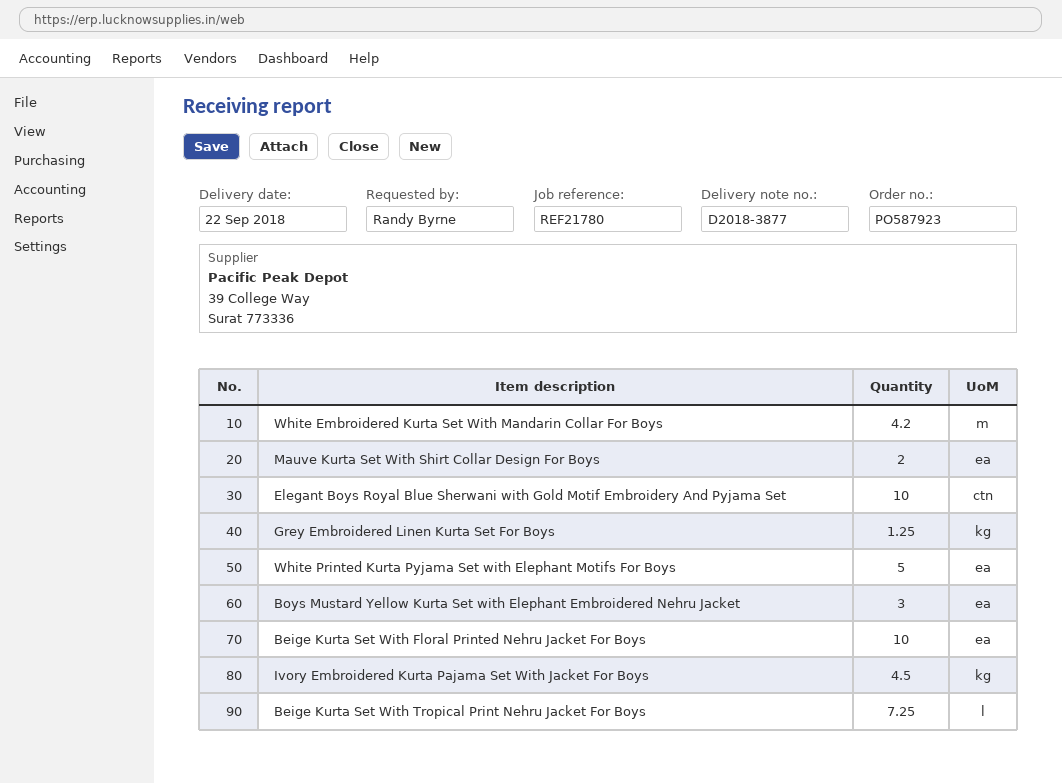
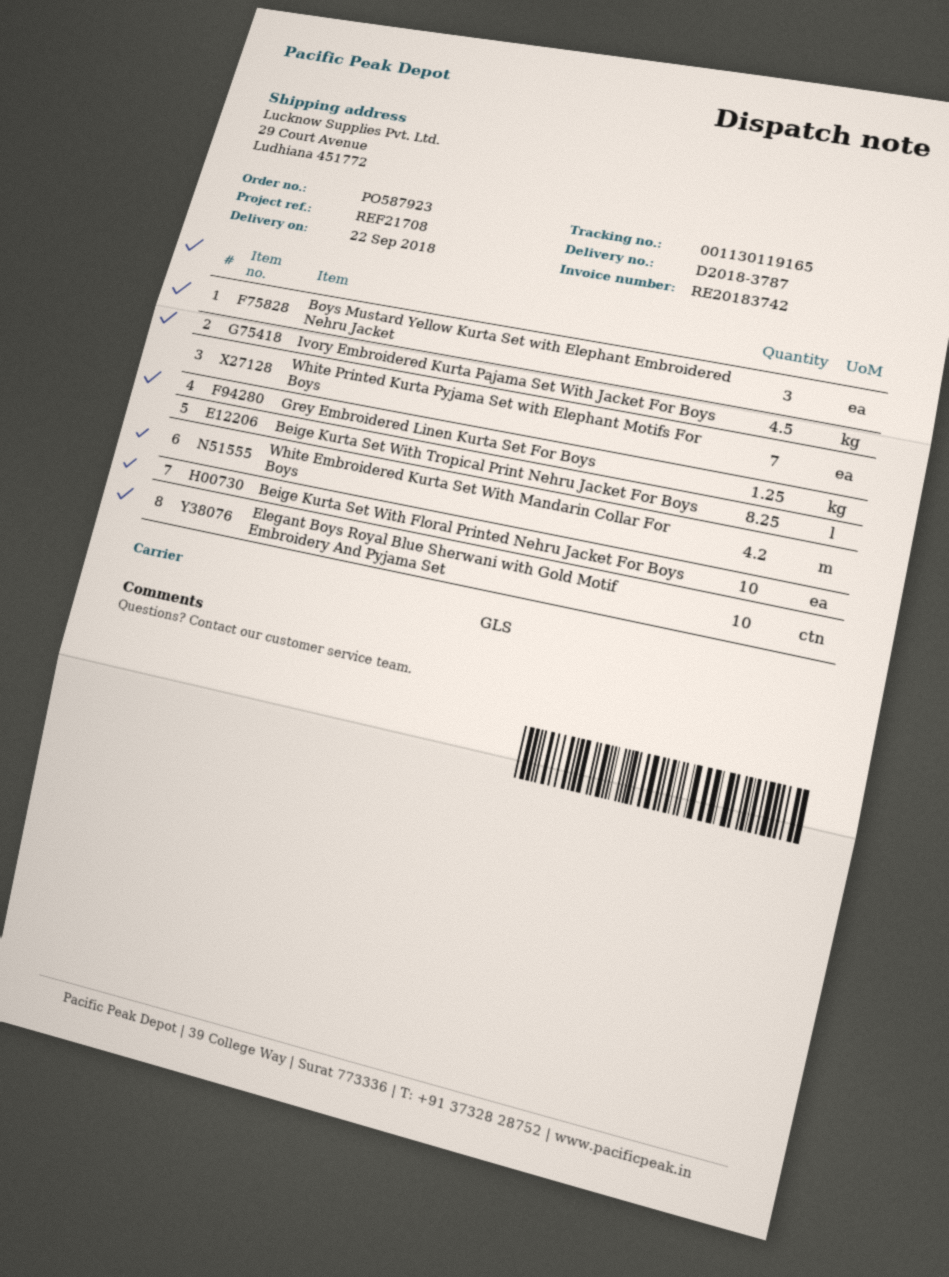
delivery note number: D2018-3877 -> D2018-3787
reference: REF21780 -> REF21708
Mauve Kurta Set With Shirt Collar Design For Boys: 2 -> none
White Printed Kurta Pyjama Set with Elephant Motifs For Boys: 5 -> 7
Beige Kurta Set With Tropical Print Nehru Jacket For Boys: 7.25 -> 8.25

